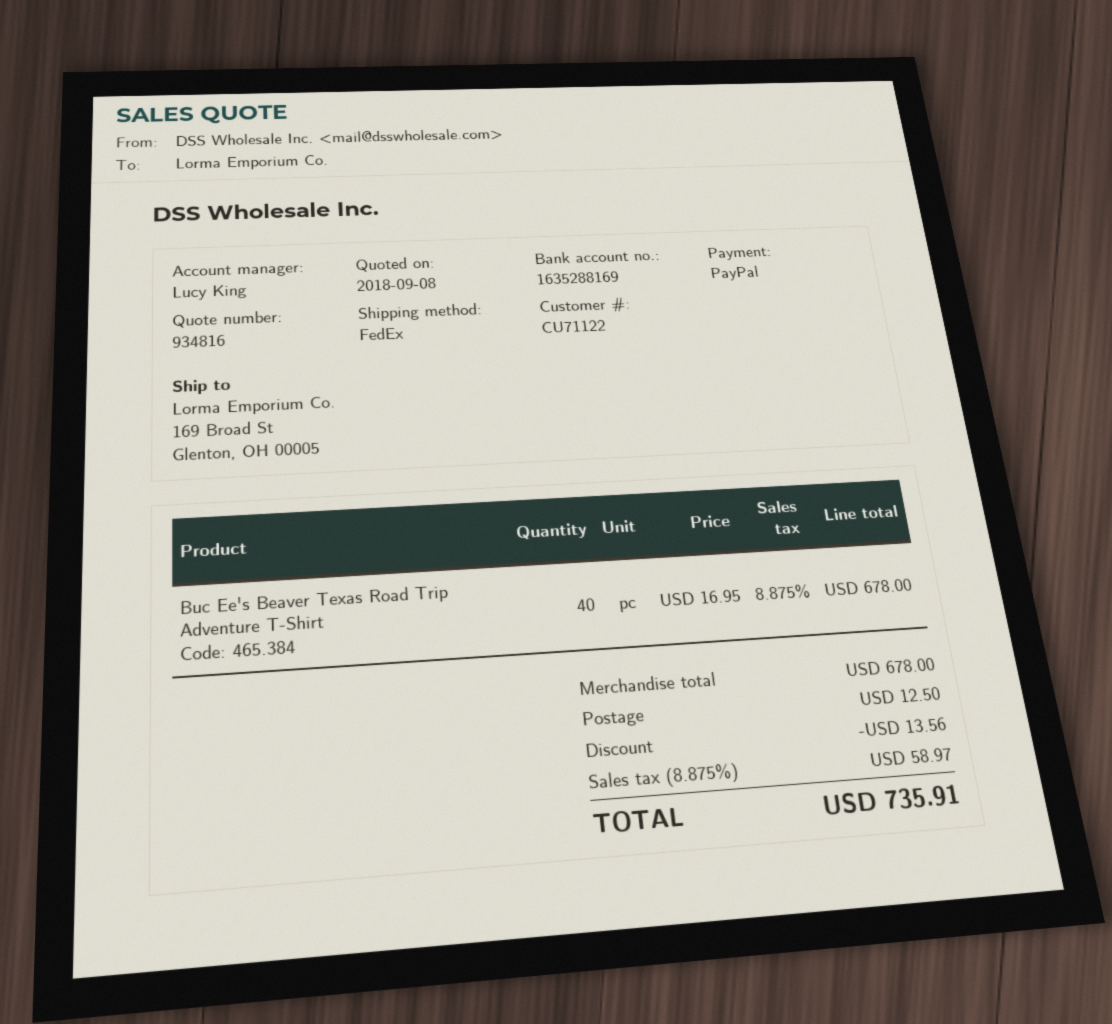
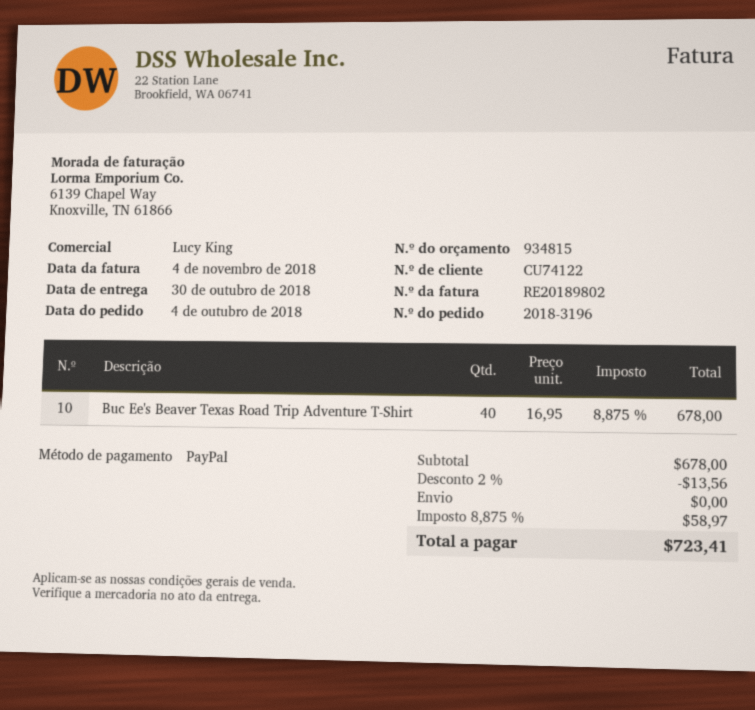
quote number: 934816 -> 934815
customer number: CU71122 -> CU74122
shipping: 12.50 -> 0.00
total: 735.91 -> 723.41

